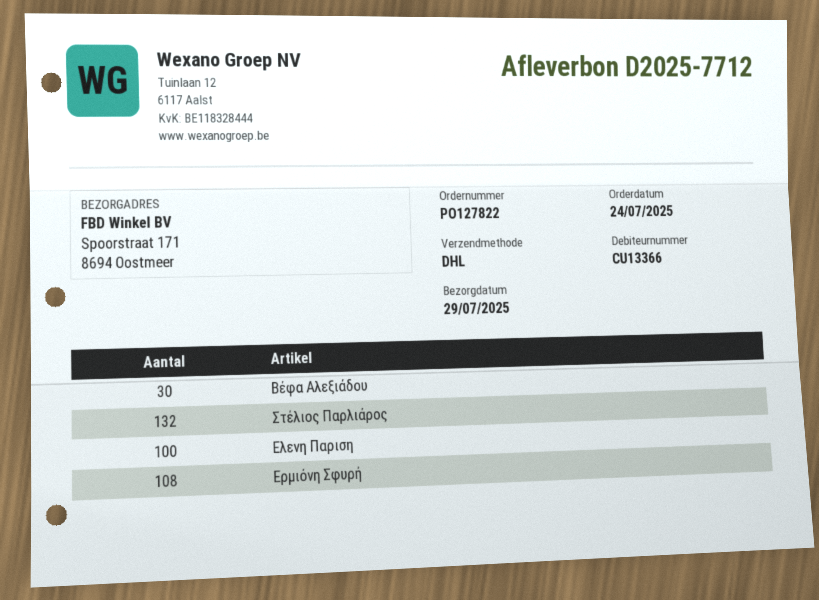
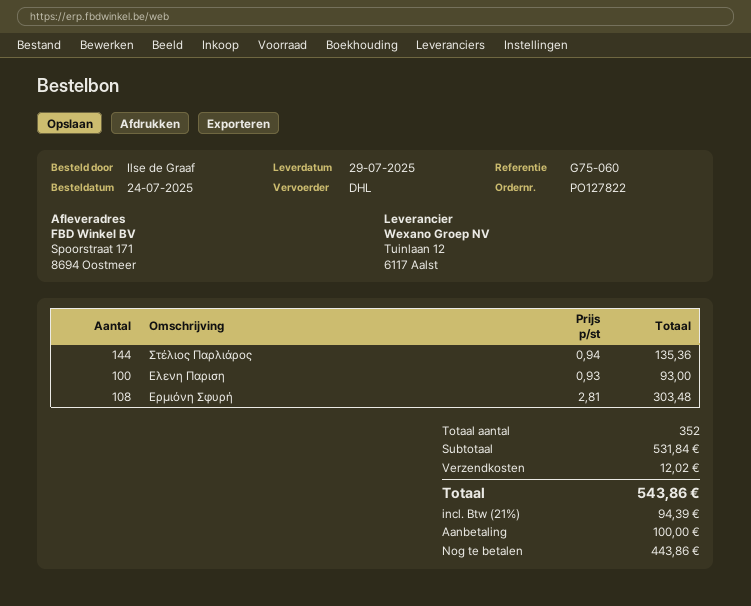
Βέφα Αλεξιάδου: 30 -> none
Στέλιος Παρλιάρος: 132 -> 144

